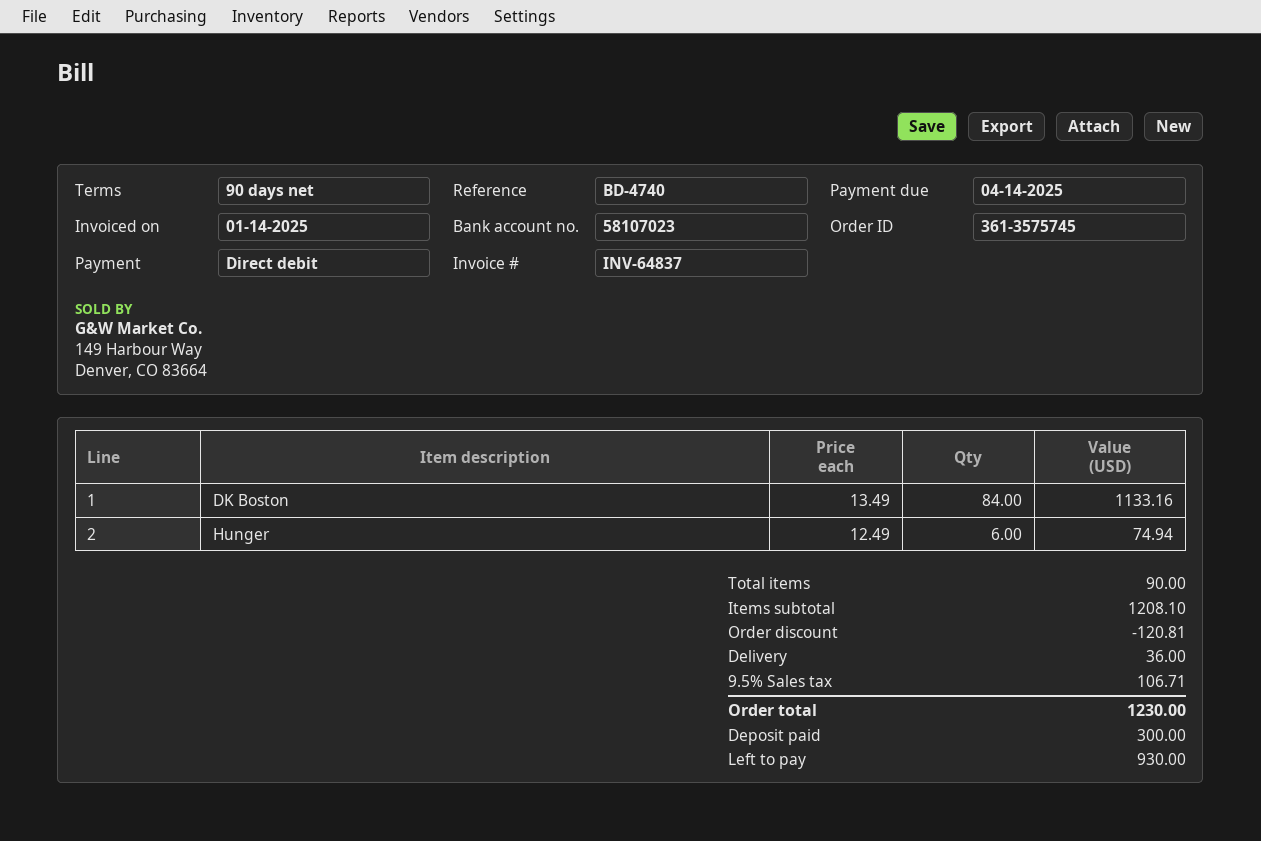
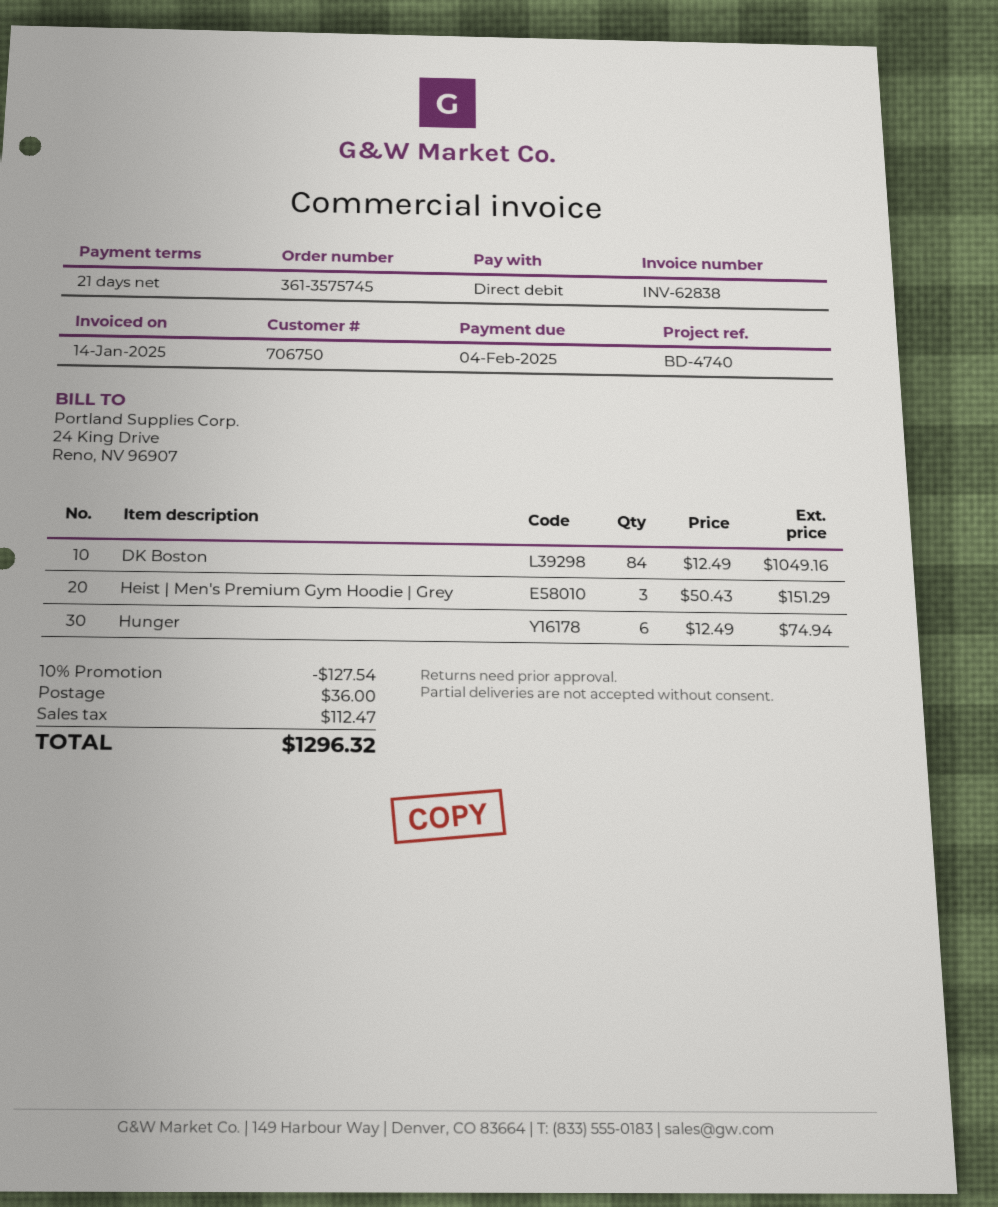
invoice number: INV-64837 -> INV-62838
payment terms: 90 days -> 21 days
due date: 2025-04-14 -> 2025-02-04
DK Boston: 84 x 13.49 = 1133.16 -> 84 x 12.49 = 1049.16
Heist | Men's Premium Gym Hoodie | Grey: none -> 3 x 50.43 = 151.29
discount: 120.81 -> 127.54
tax: 106.71 -> 112.47
total: 1230.00 -> 1296.32

